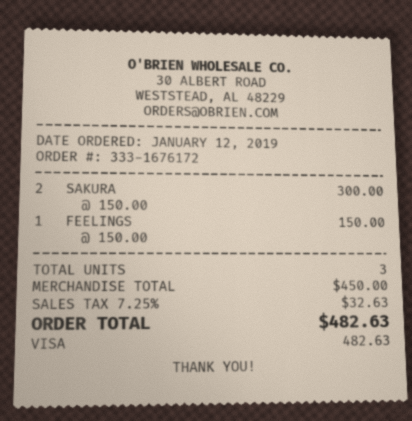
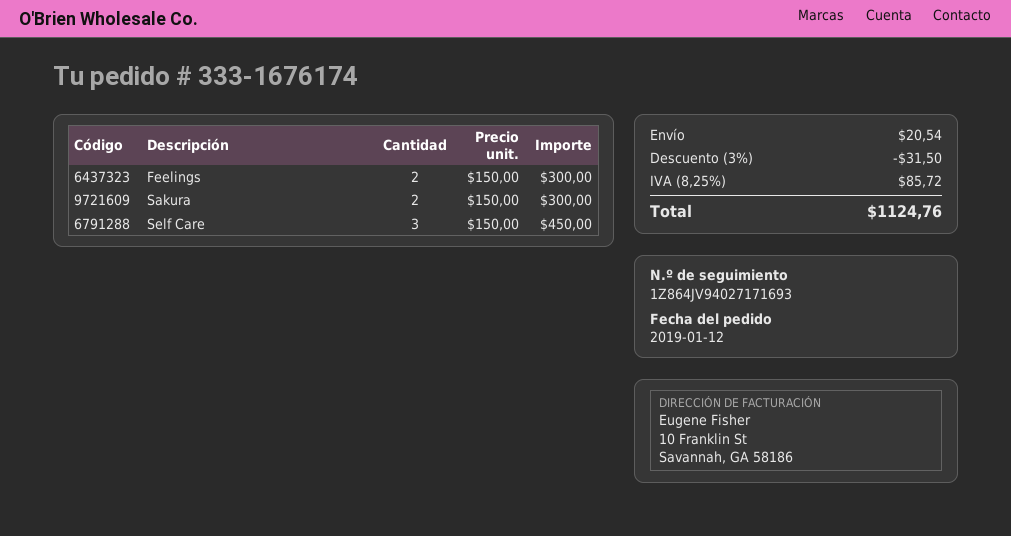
order number: 333-1676172 -> 333-1676174
FEELINGS: 1 x 150.00 = 150.00 -> 2 x 150.00 = 300.00
Self Care: none -> 3 x 150.00 = 450.00
discount: none -> 3% = 31.50
shipping: none -> 20.54
tax: 7.25% = 32.63 -> 8.25% = 85.72
total: 482.63 -> 1124.76

